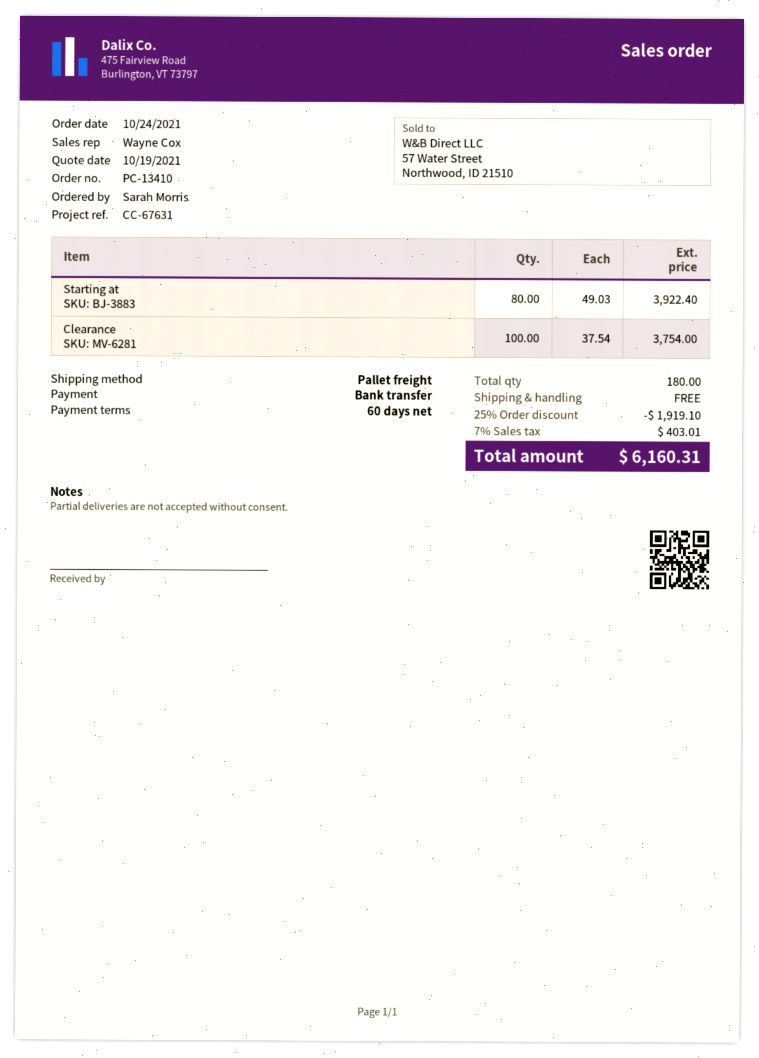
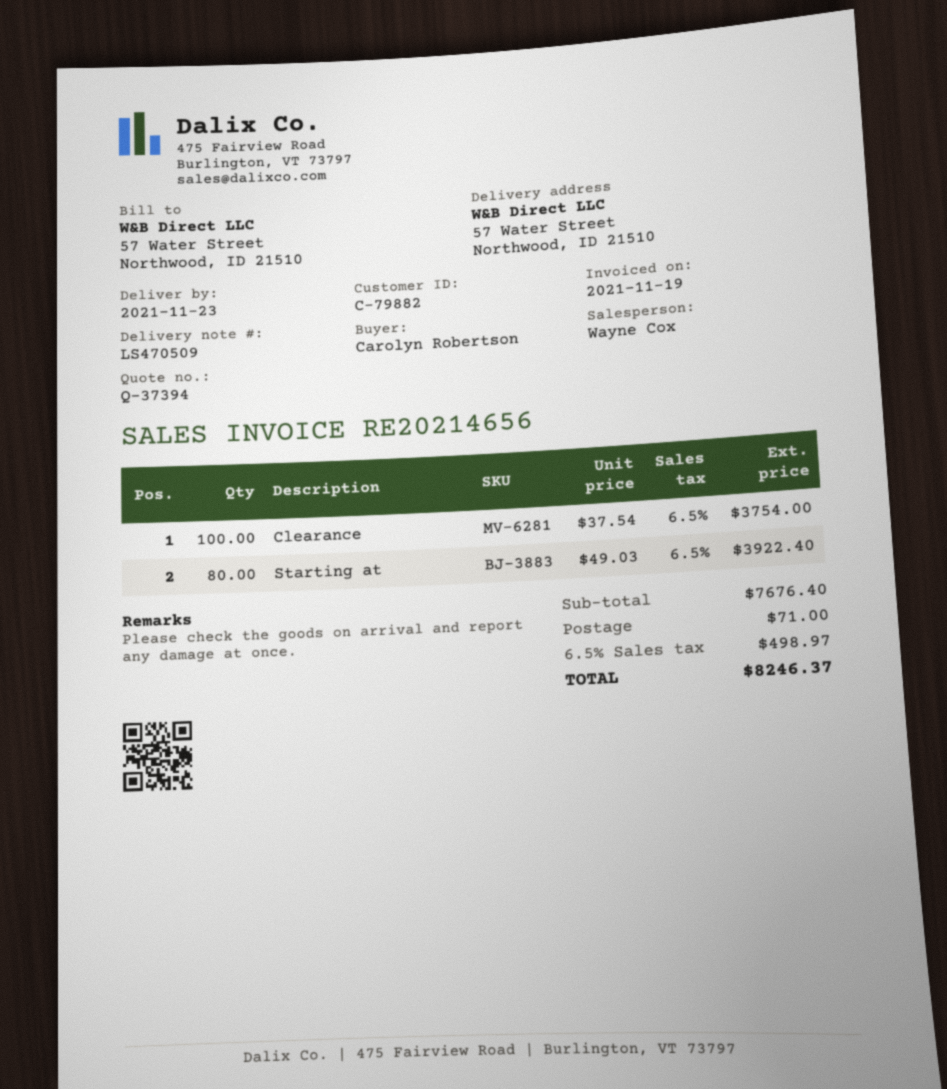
ordered by: Sarah Morris -> Carolyn Robertson
discount: 25% = 1919.10 -> none
shipping: 0.00 -> 71.00
tax: 7% = 403.01 -> 6.5% = 498.97
total: 6160.31 -> 8246.37

